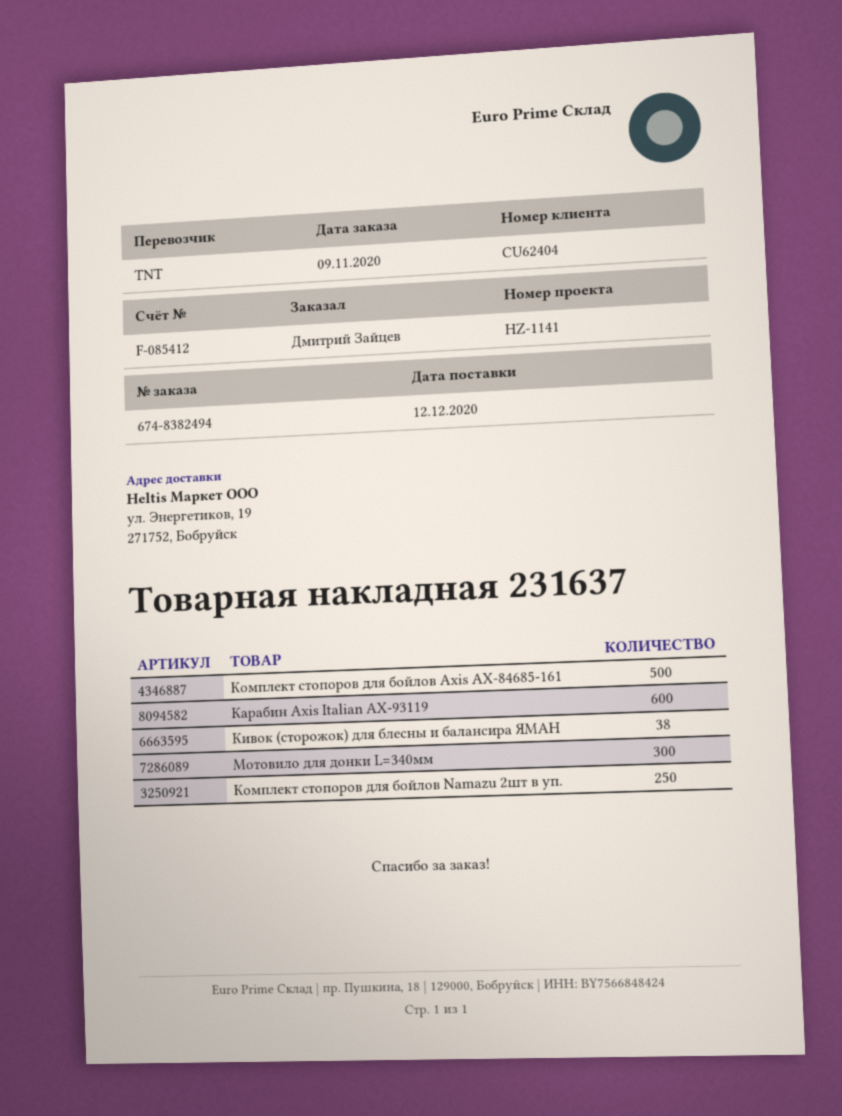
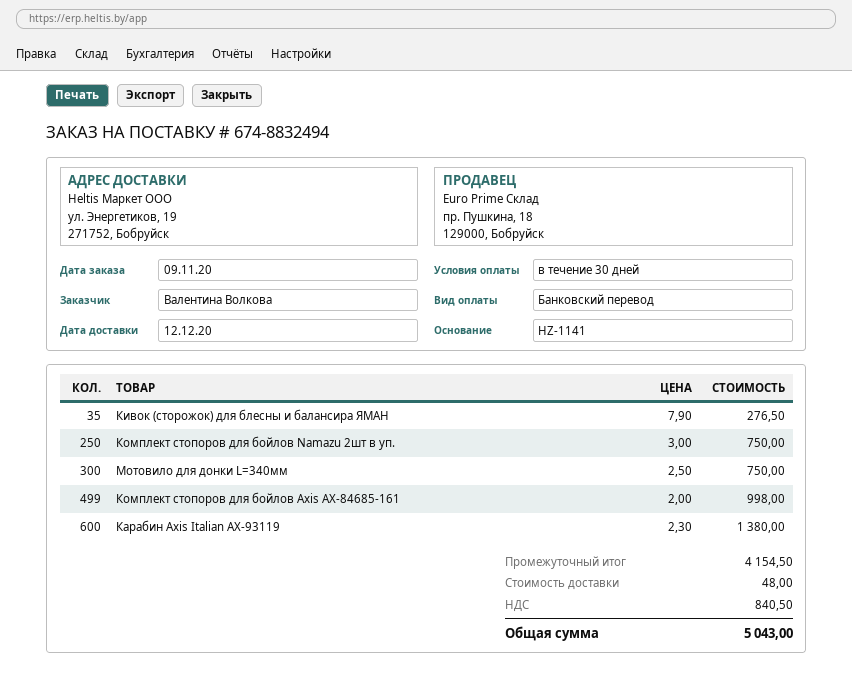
order number: 674-8382494 -> 674-8832494
ordered by: Дмитрий Зайцев -> Валентина Волкова
Комплект стопоров для бойлов Axis AX-84685-161: 500 -> 499
Кивок (сторожок) для блесны и балансира ЯМАН: 38 -> 35

